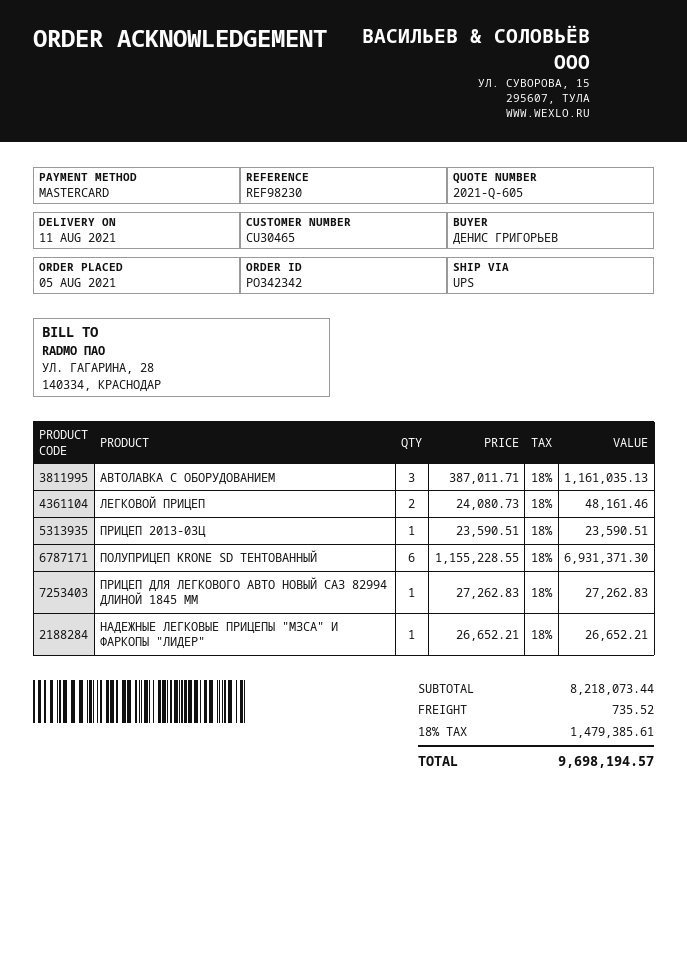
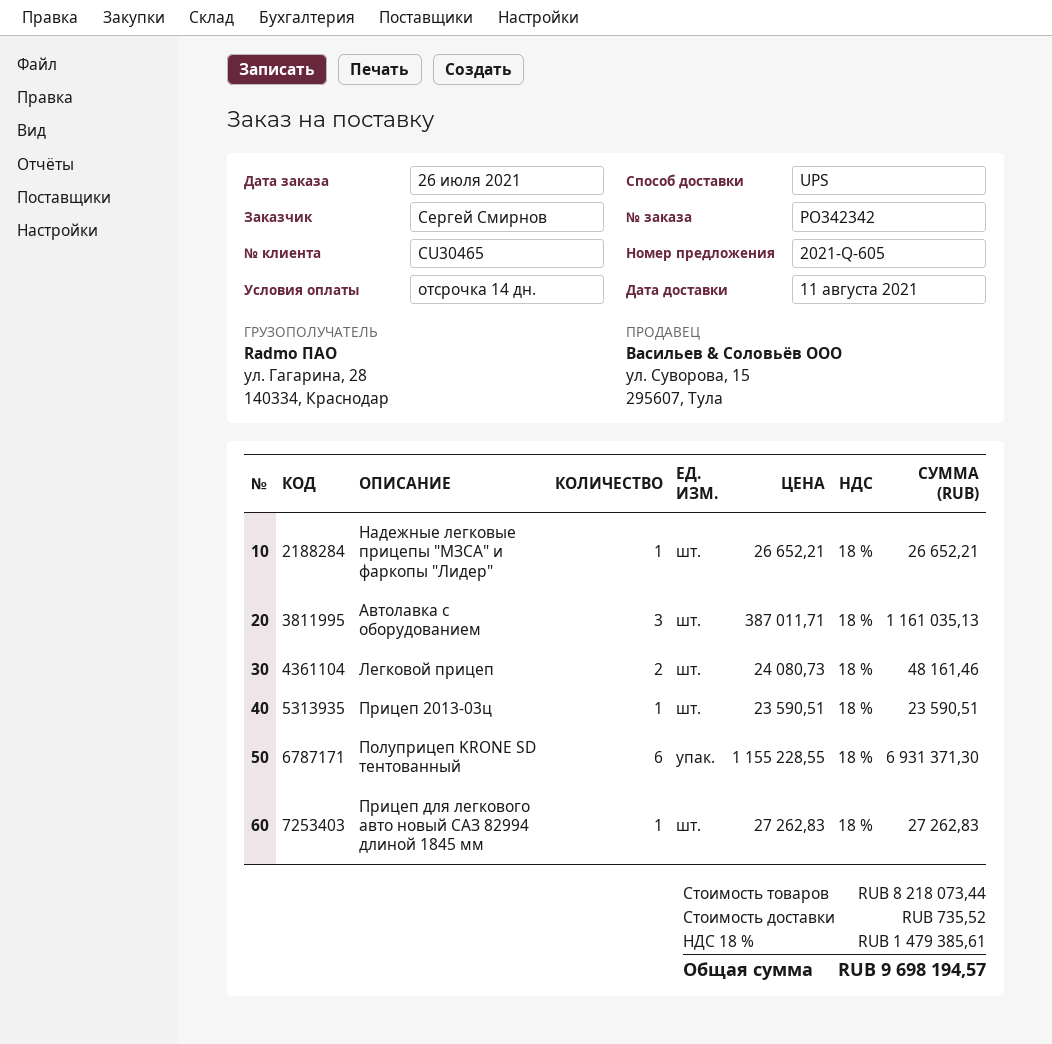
order date: 2021-08-05 -> 2021-07-26
ordered by: ДЕНИС ГРИГОРЬЕВ -> Сергей Смирнов

